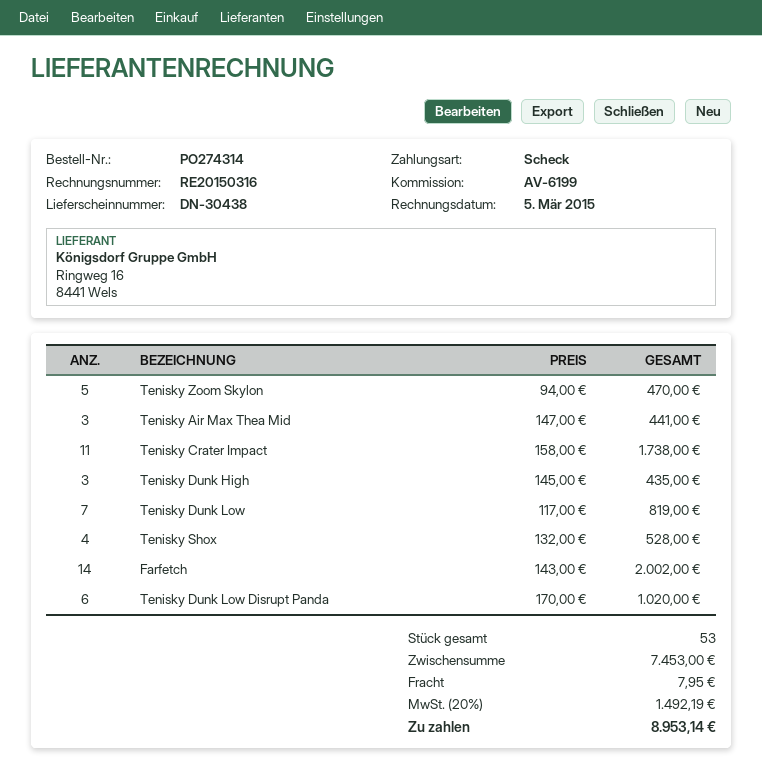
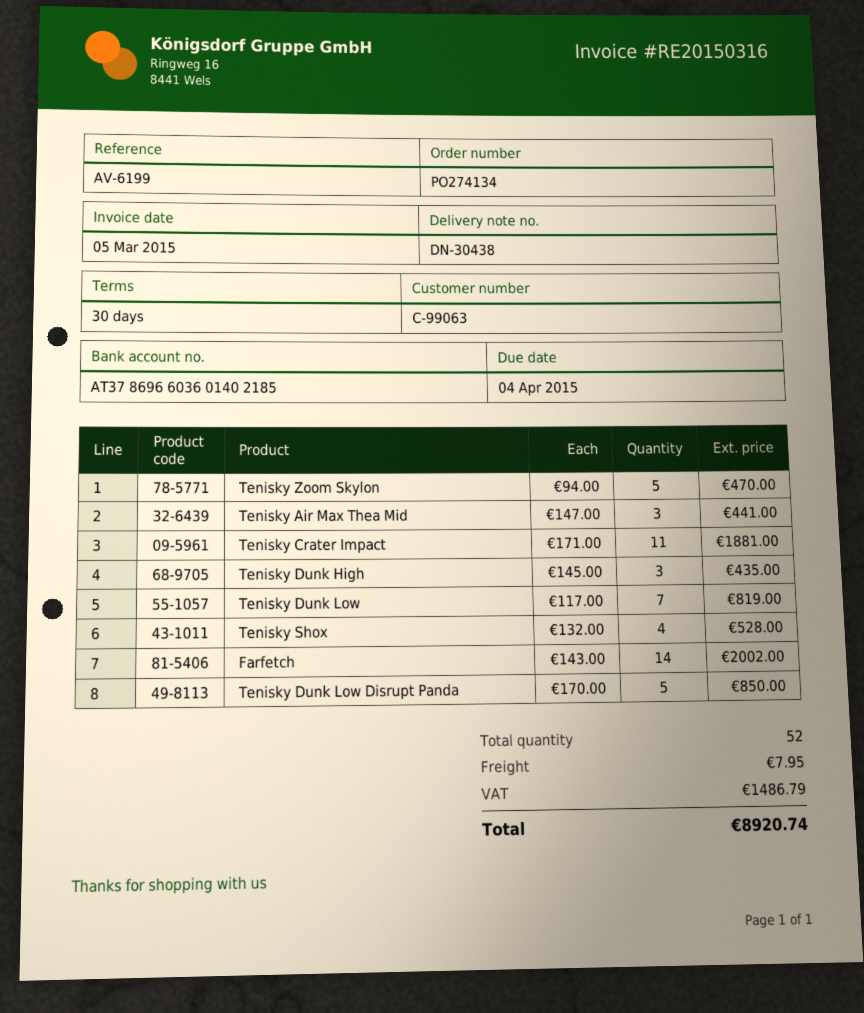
order number: PO274314 -> PO274134
Tenisky Crater Impact: 11 x 158.00 = 1738.00 -> 11 x 171.00 = 1881.00
Tenisky Dunk Low Disrupt Panda: 6 x 170.00 = 1020.00 -> 5 x 170.00 = 850.00
total quantity: 53 -> 52
tax: 1492.19 -> 1486.79
total: 8953.14 -> 8920.74

